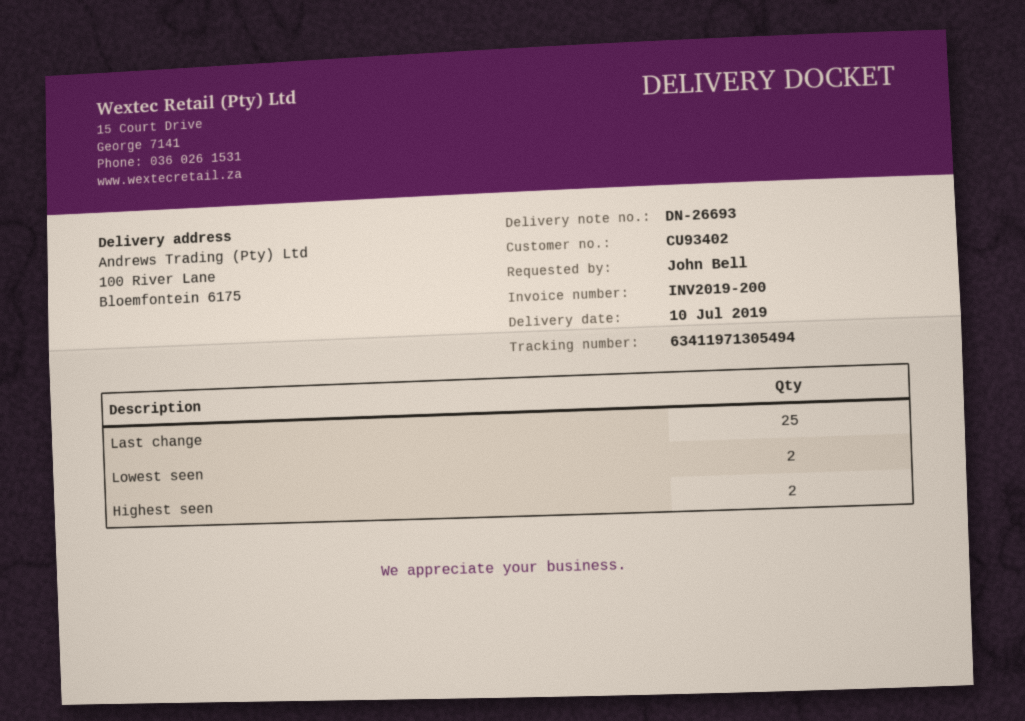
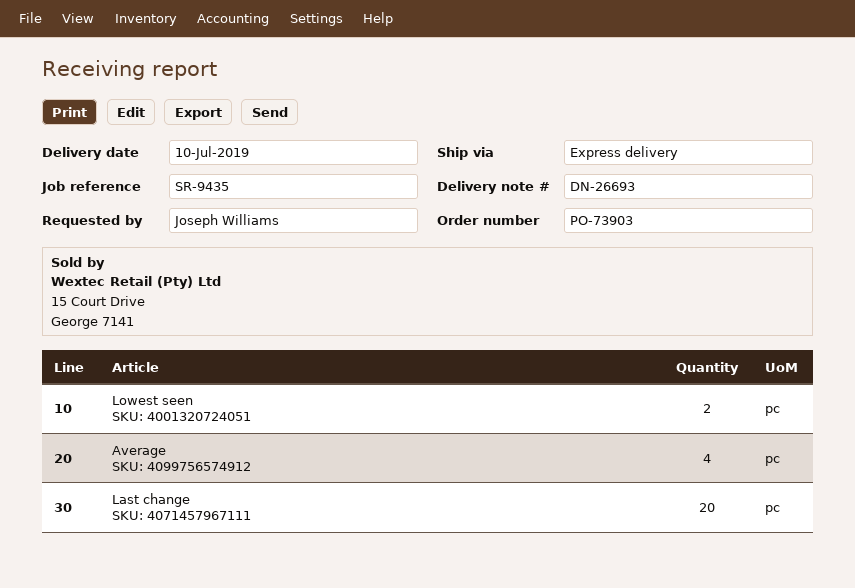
ordered by: John Bell -> Joseph Williams
Last change: 25 -> 20
Highest seen: 2 -> none
Average: none -> 4

